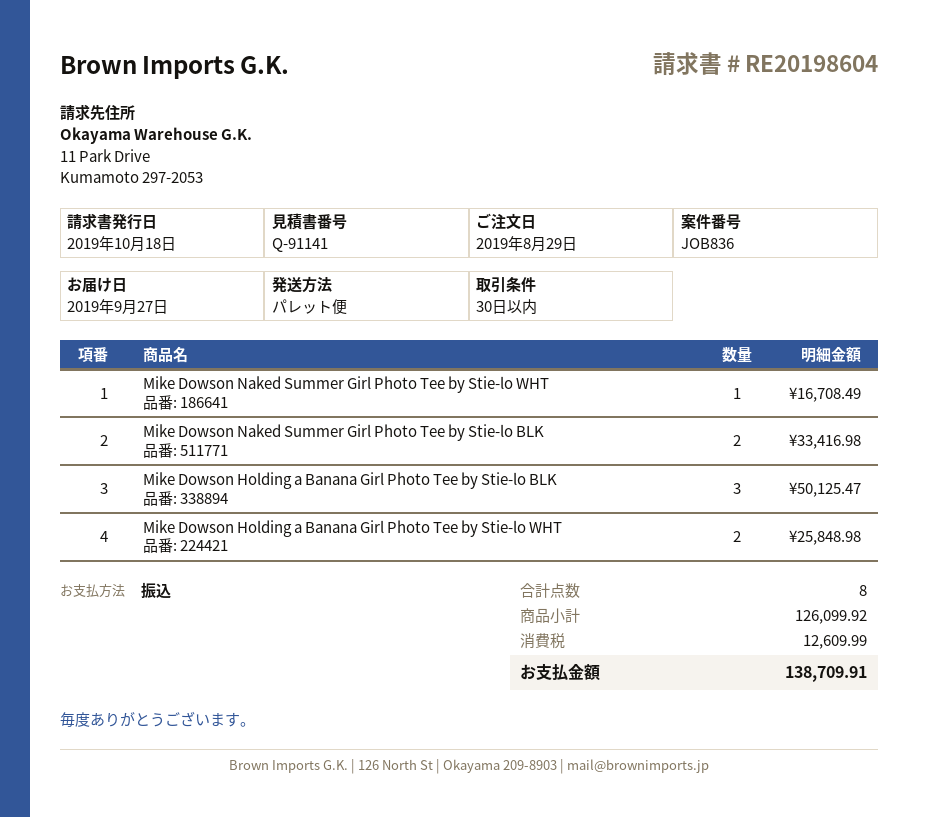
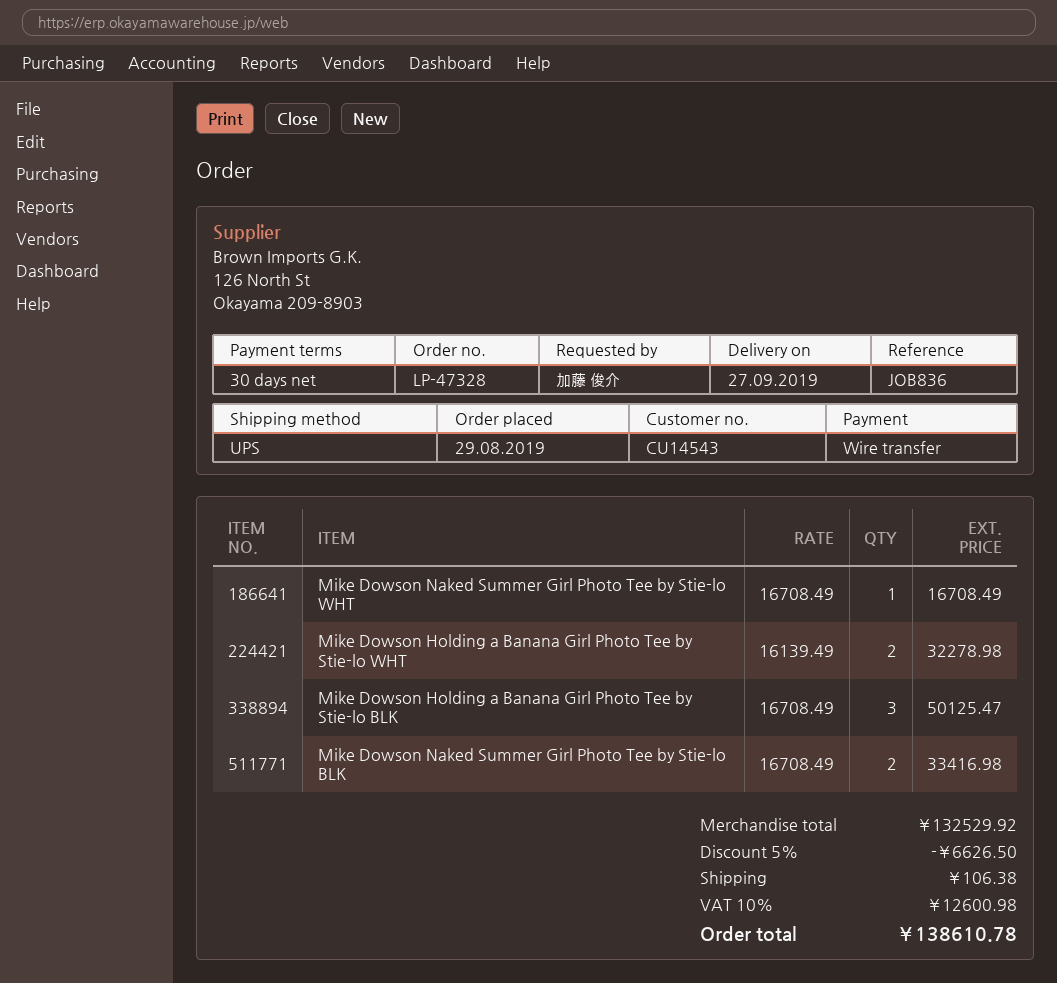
shipping method: pallet freight -> UPS
Mike Dowson Holding a Banana Girl Photo Tee by Stie-lo WHT: 2 for 25848.98 -> 2 for 32278.98
subtotal: 126099.92 -> 132529.92
discount: none -> 5% = 6626.50
shipping: none -> 106.38
tax: 12609.99 -> 12600.98
total: 138709.91 -> 138610.78

